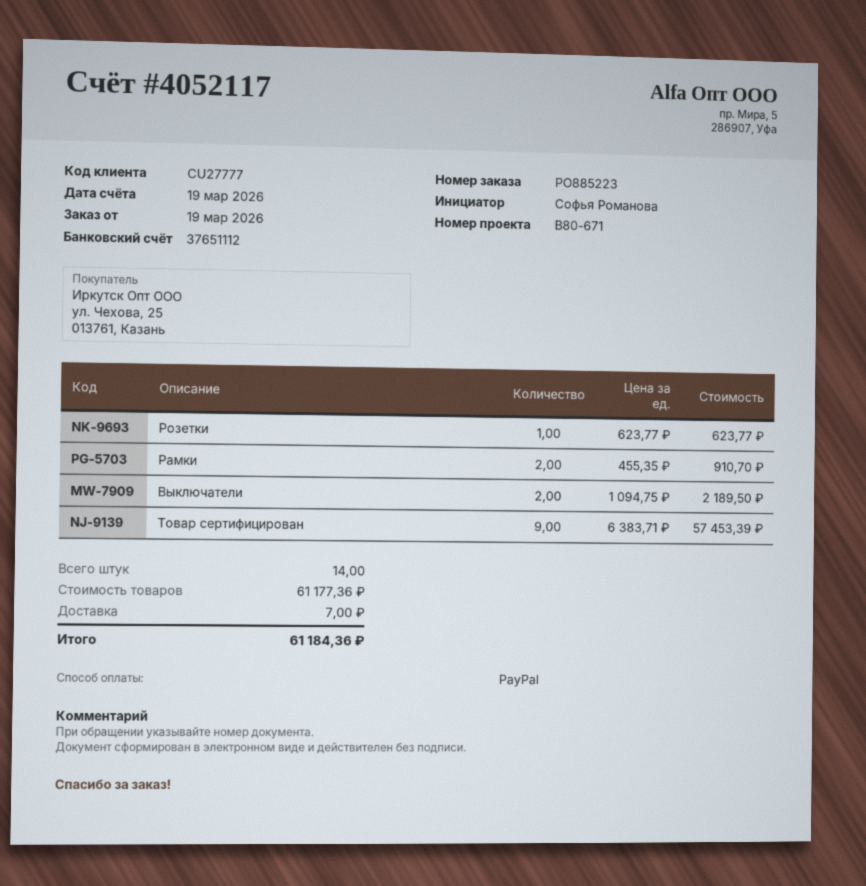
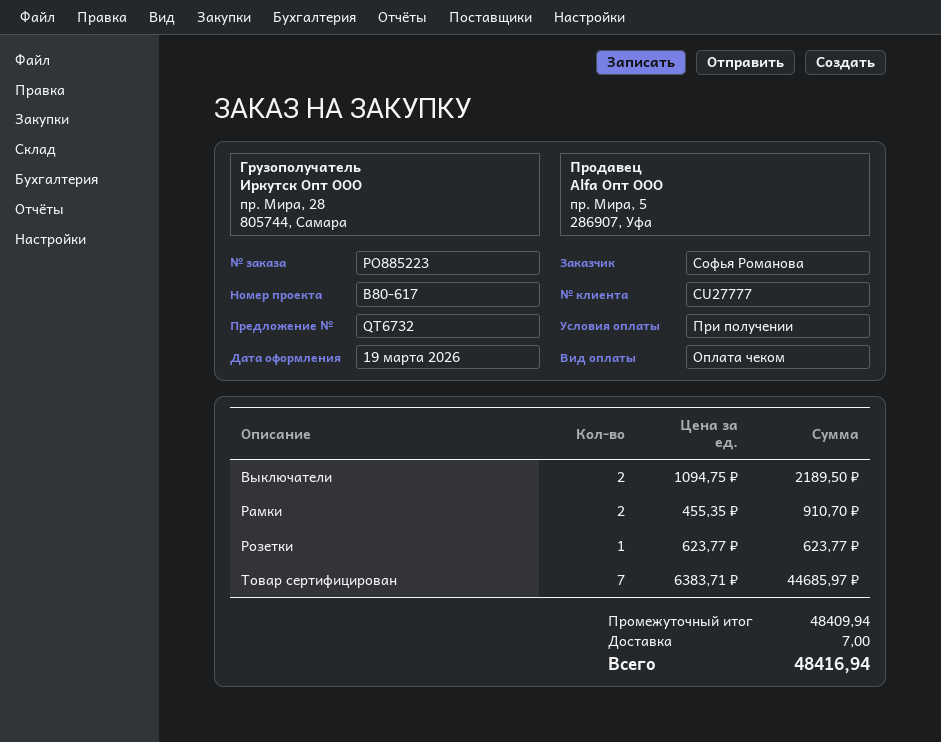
reference: B80-671 -> B80-617
payment method: PayPal -> cheque
Товар сертифицирован: 9 x 6383.71 = 57453.39 -> 7 x 6383.71 = 44685.97
subtotal: 61177.36 -> 48409.94
total: 61184.36 -> 48416.94

